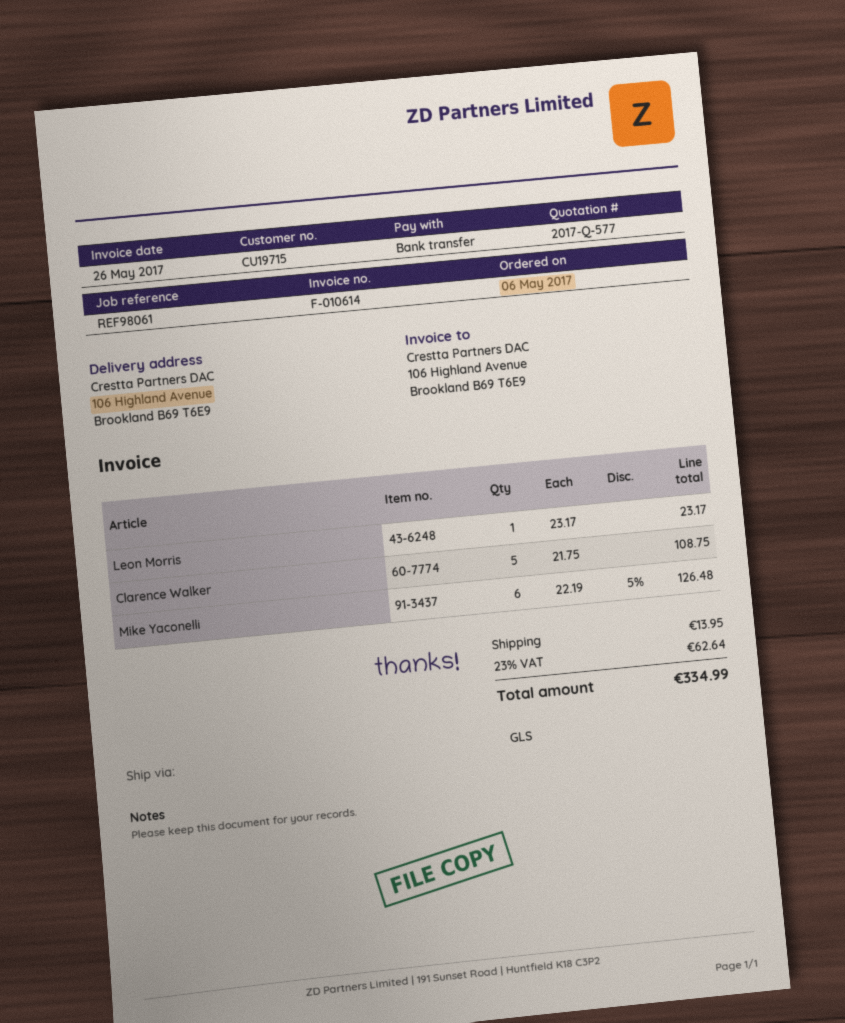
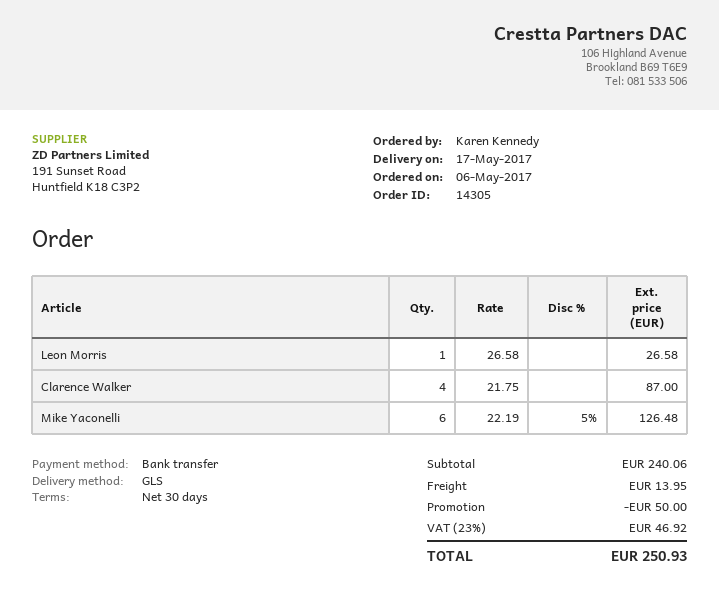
Leon Morris: 1 x 23.17 = 23.17 -> 1 x 26.58 = 26.58
Clarence Walker: 5 x 21.75 = 108.75 -> 4 x 21.75 = 87.00
discount: none -> 50.00
tax: 23% = 62.64 -> 23% = 46.92
total: 334.99 -> 250.93

